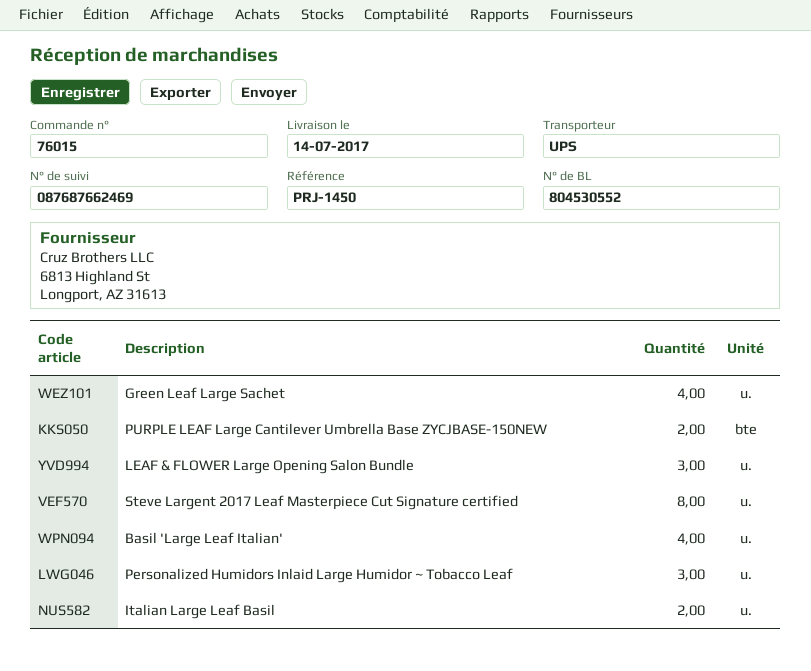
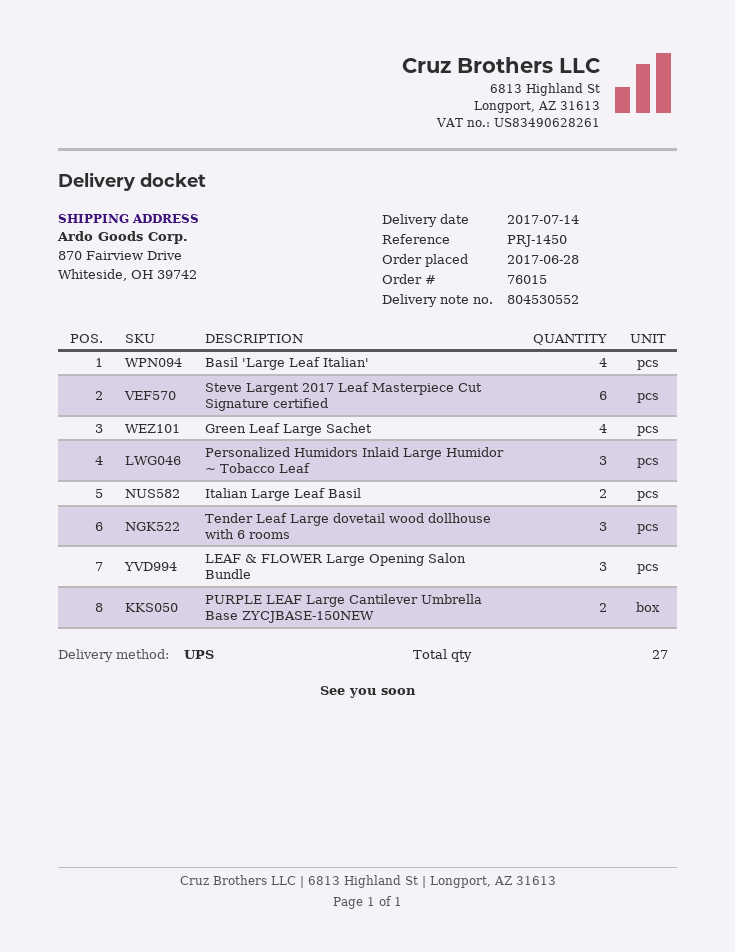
Steve Largent 2017 Leaf Masterpiece Cut Signature certified: 8 -> 6
Tender Leaf Large dovetail wood dollhouse with 6 rooms: none -> 3

